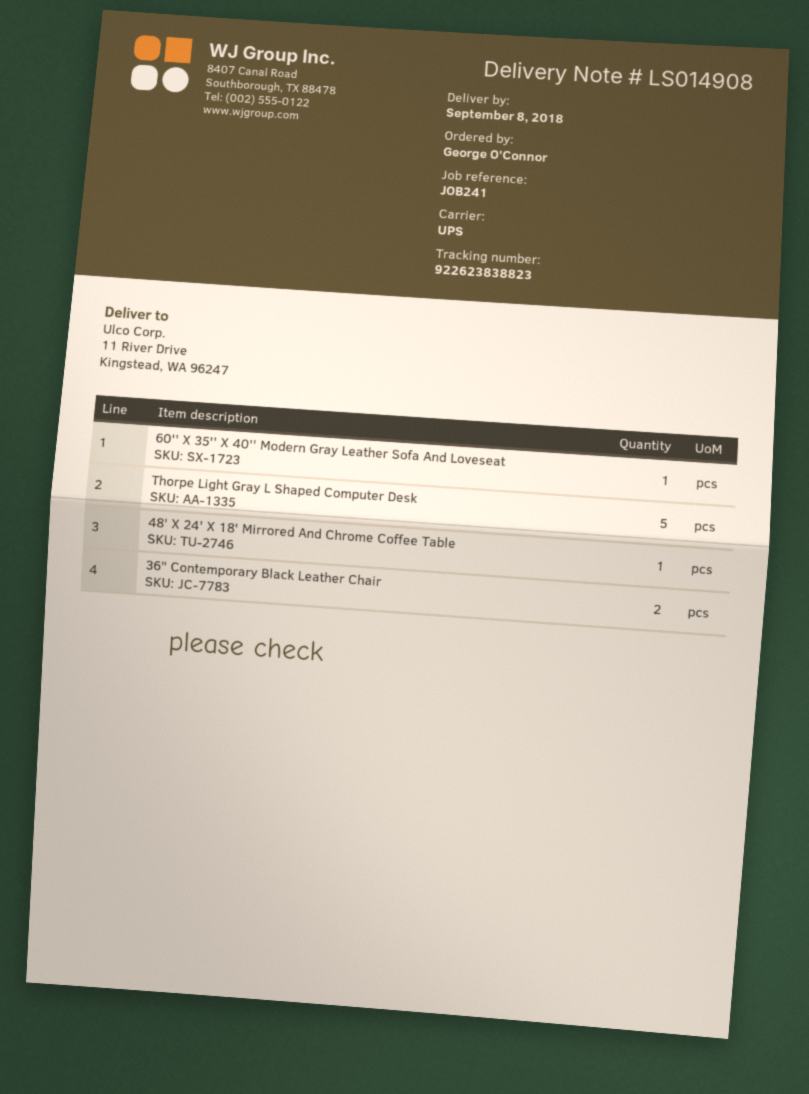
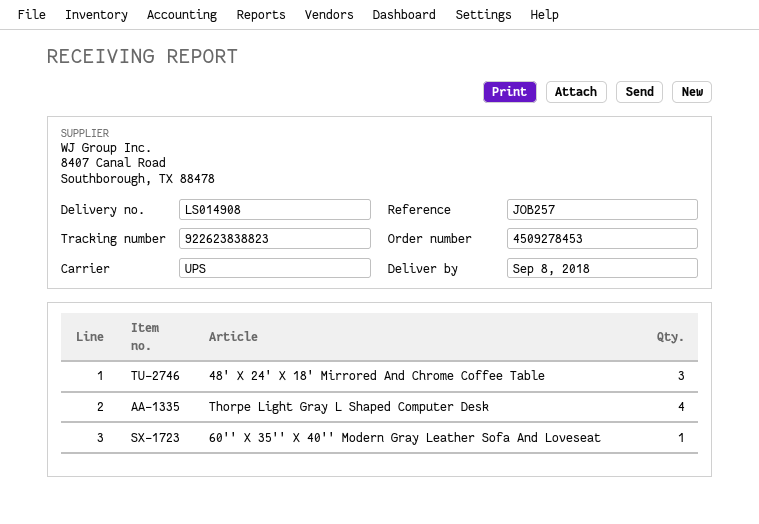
reference: JOB241 -> JOB257
Thorpe Light Gray L Shaped Computer Desk: 5 -> 4
48' X 24' X 18' Mirrored And Chrome Coffee Table: 1 -> 3
36" Contemporary Black Leather Chair: 2 -> none

